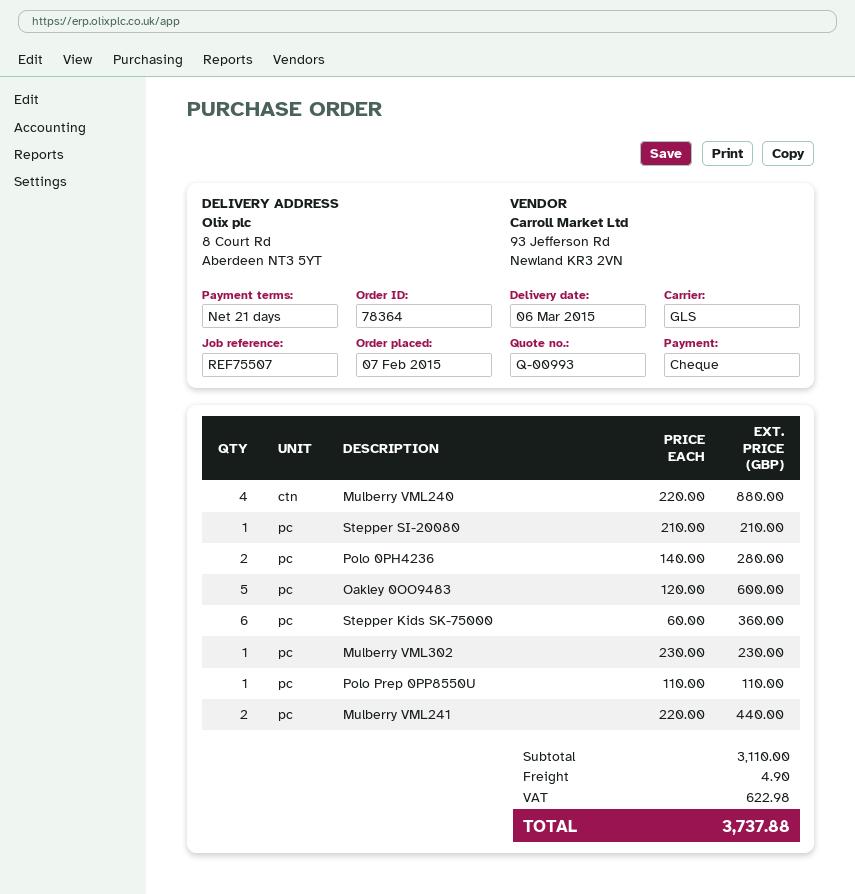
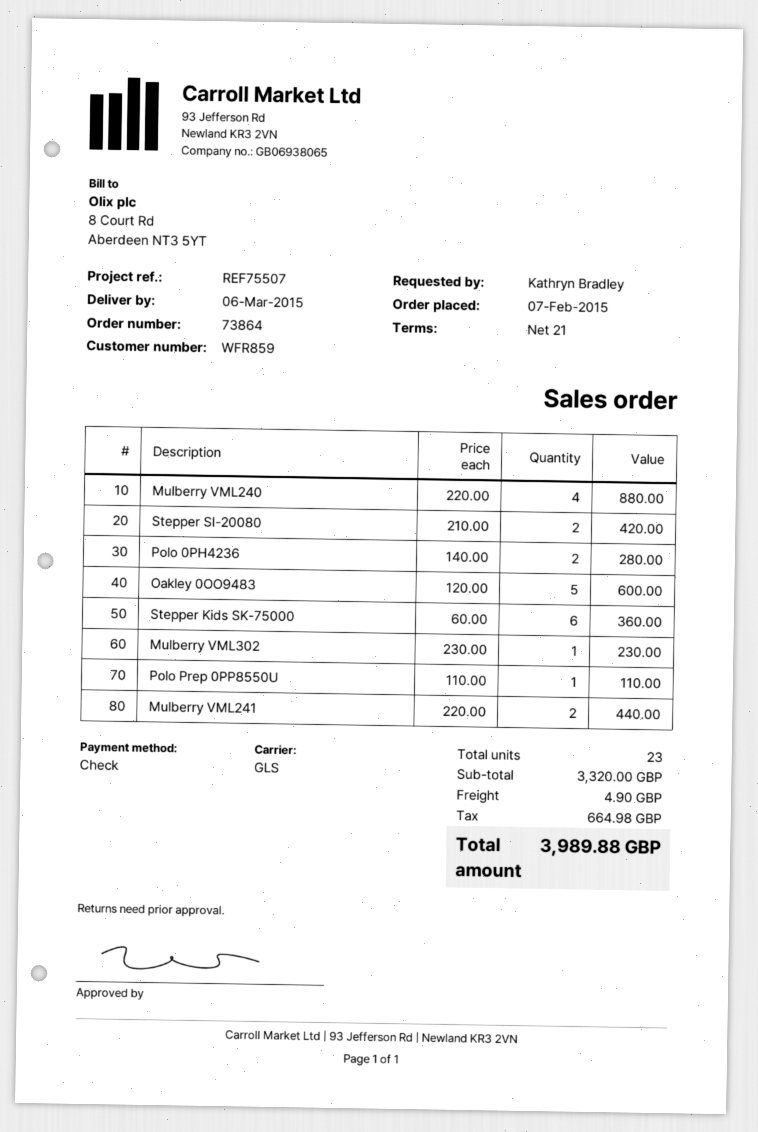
order number: 78364 -> 73864
Stepper SI-20080: 1 x 210.00 = 210.00 -> 2 x 210.00 = 420.00
subtotal: 3110.00 -> 3320.00
tax: 622.98 -> 664.98
total: 3737.88 -> 3989.88

